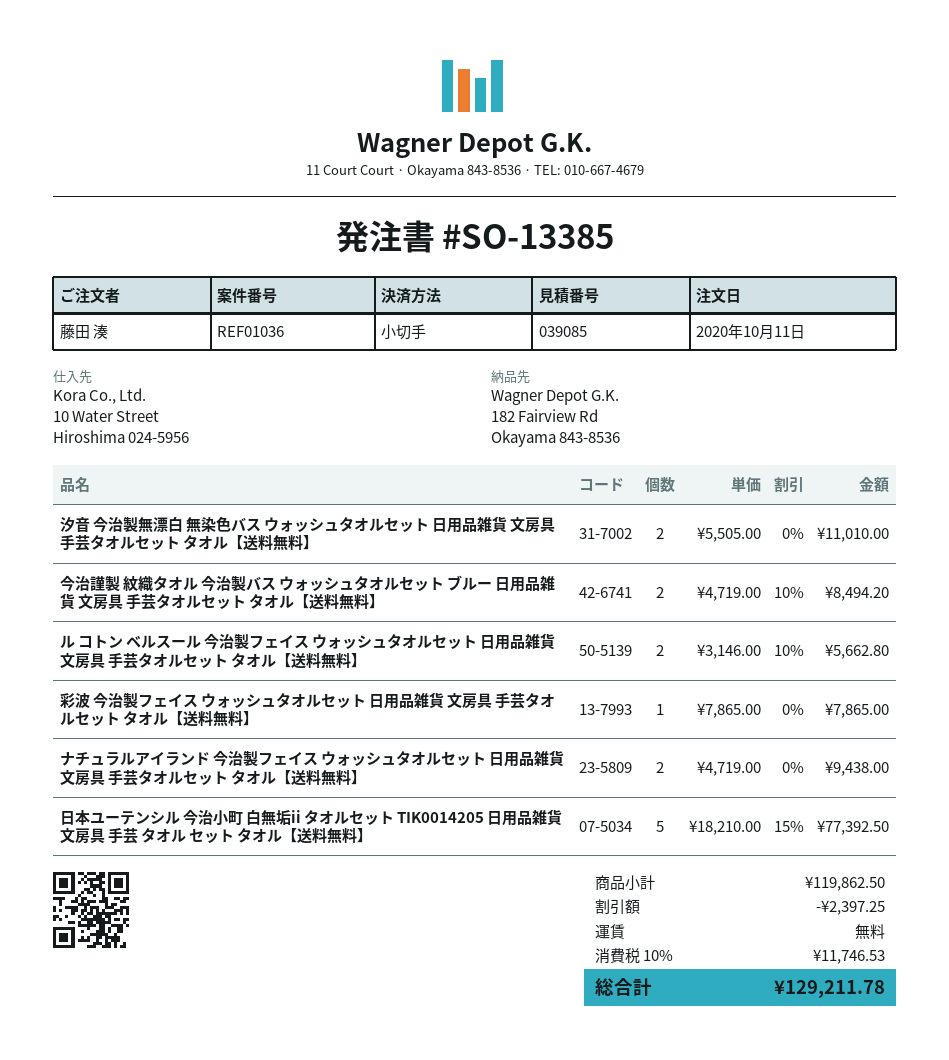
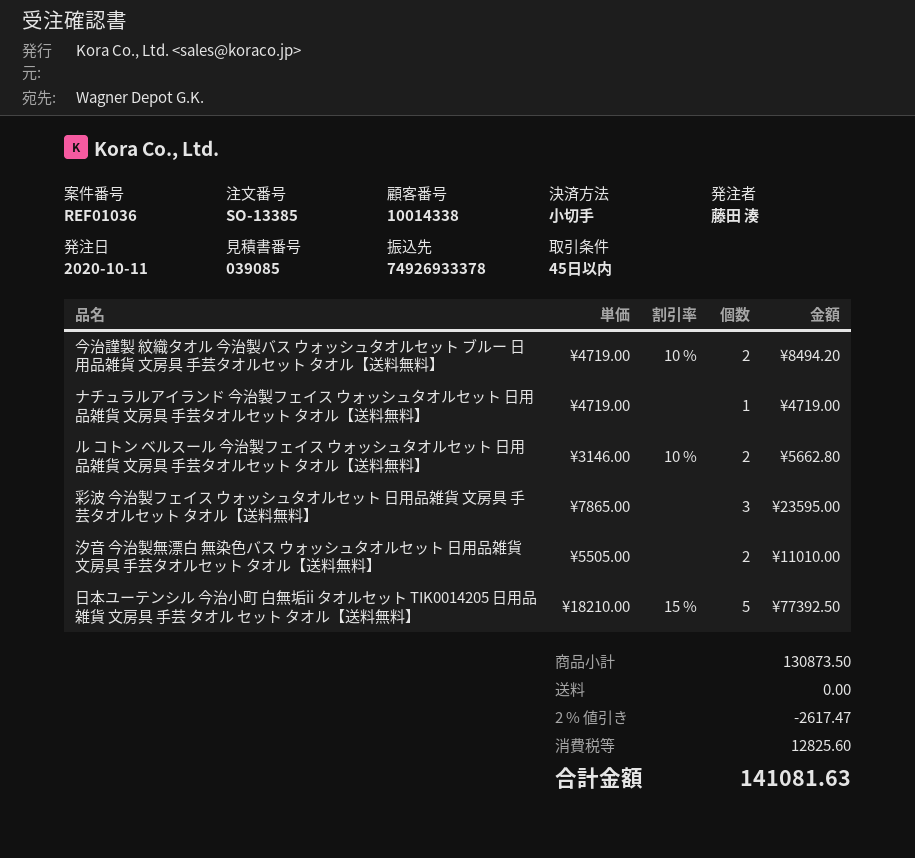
彩波 今治製フェイス ウォッシュタオルセット 日用品雑貨 文房具 手芸タオルセット タオル【送料無料】: 1 x 7865.00 = 7865.00 -> 3 x 7865.00 = 23595.00
ナチュラルアイランド 今治製フェイス ウォッシュタオルセット 日用品雑貨 文房具 手芸タオルセット タオル【送料無料】: 2 x 4719.00 = 9438.00 -> 1 x 4719.00 = 4719.00
subtotal: 119862.50 -> 130873.50
discount: 2397.25 -> 2617.47
tax: 11746.53 -> 12825.60
total: 129211.78 -> 141081.63

